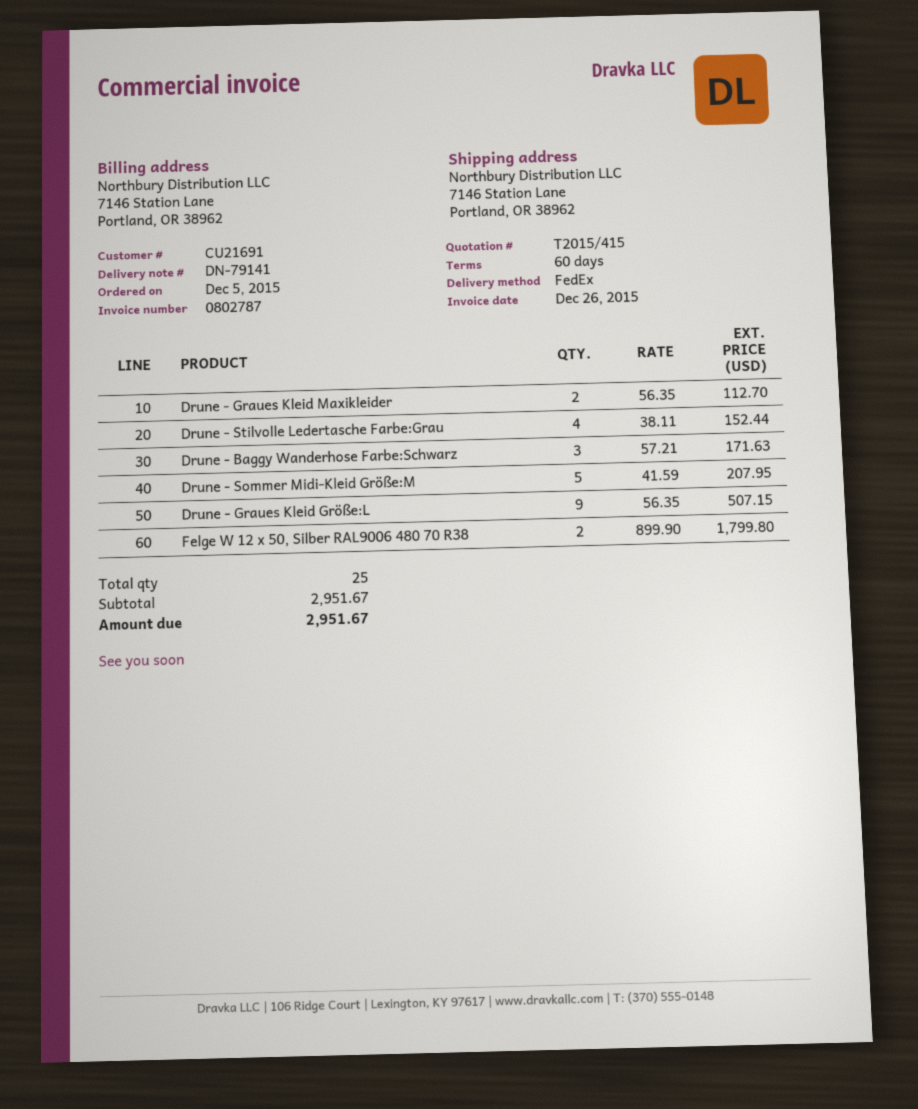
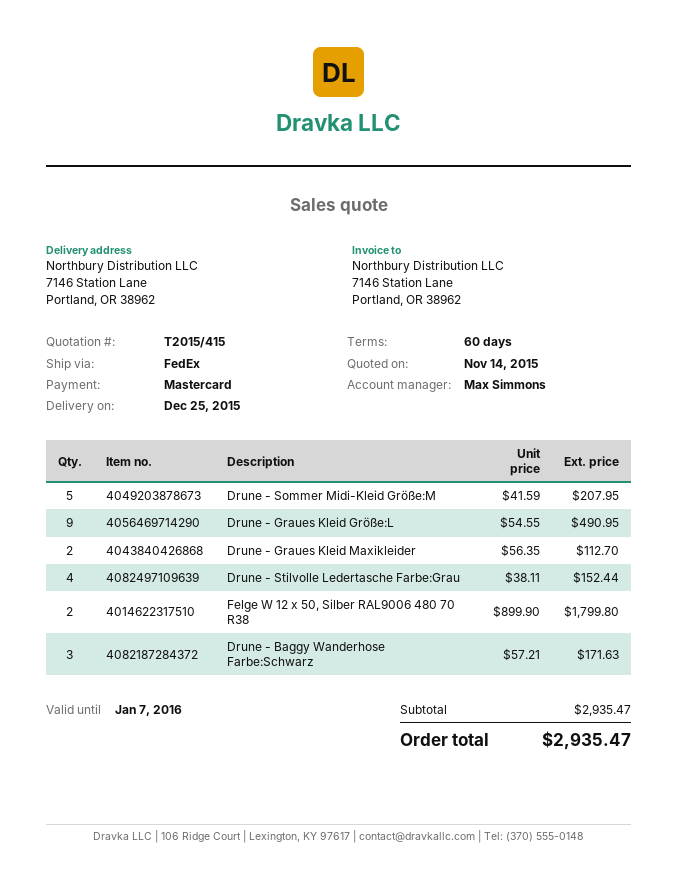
Drune - Graues Kleid Größe:L: 9 x 56.35 = 507.15 -> 9 x 54.55 = 490.95
subtotal: 2951.67 -> 2935.47
total: 2951.67 -> 2935.47

